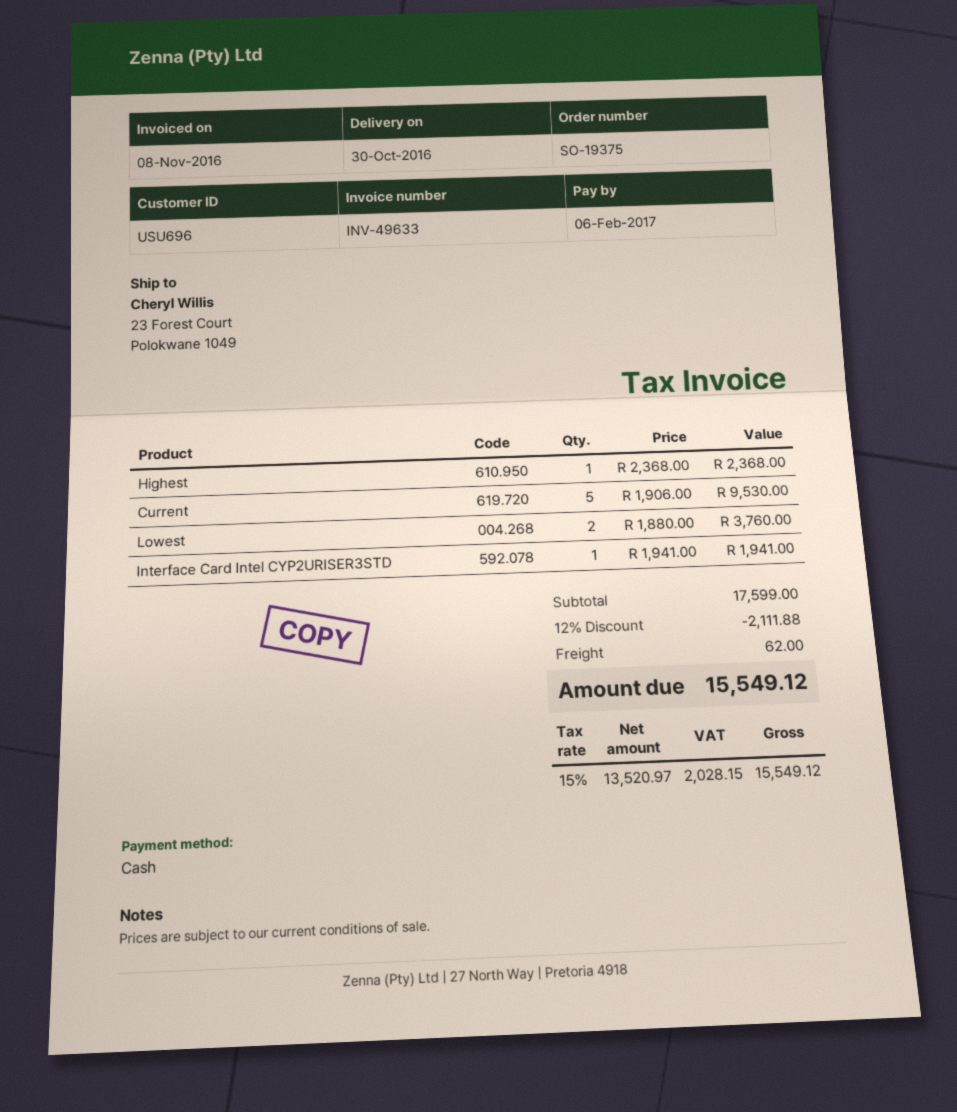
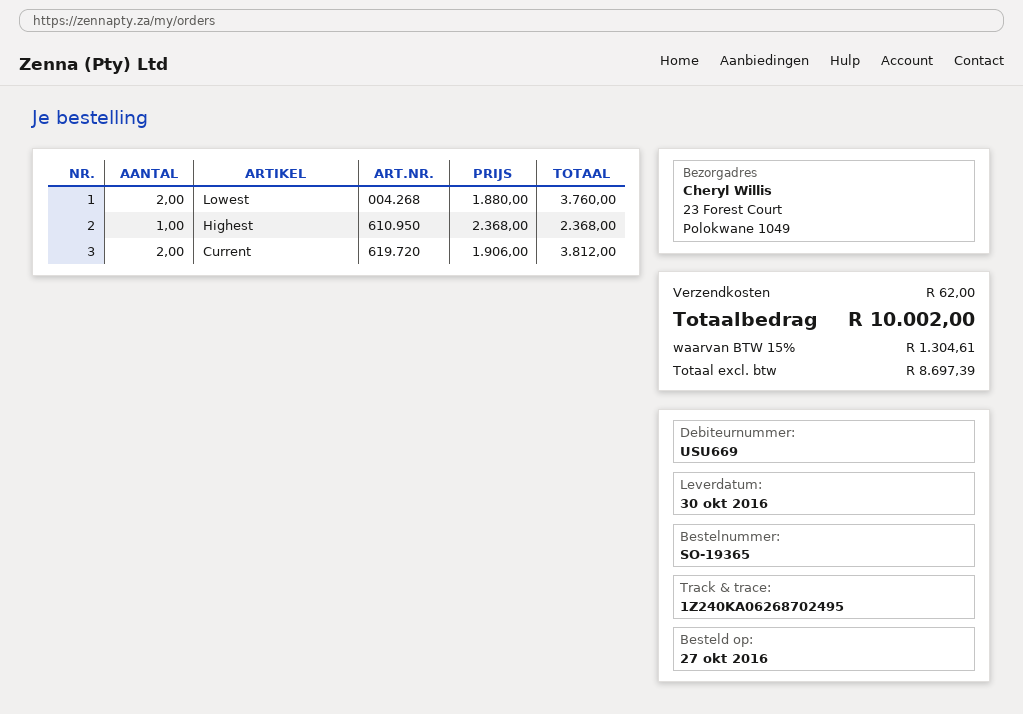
order number: SO-19375 -> SO-19365
customer number: USU696 -> USU669
Current: 5 x 1906.00 = 9530.00 -> 2 x 1906.00 = 3812.00
Interface Card Intel CYP2URISER3STD: 1 x 1941.00 = 1941.00 -> none
discount: 12% = 2111.88 -> none
net: 13520.97 -> 8697.39
tax: 15% = 2028.15 -> 15% = 1304.61
total: 15549.12 -> 10002.00

